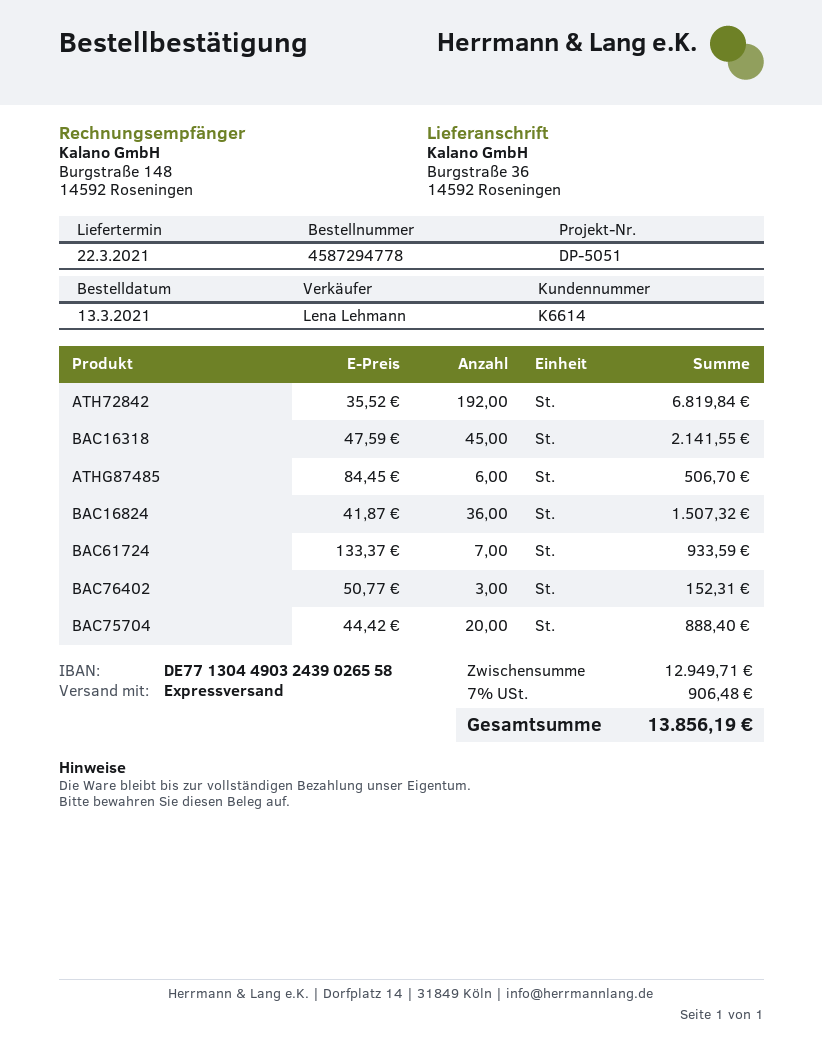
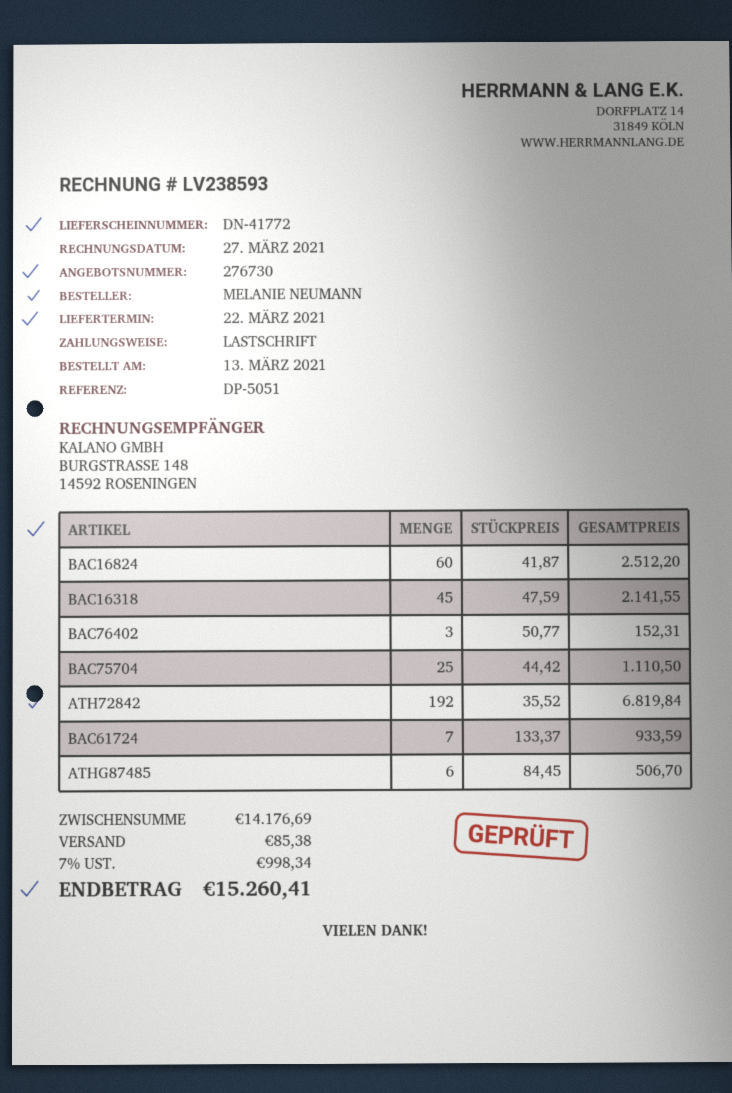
BAC16824: 36 x 41.87 = 1507.32 -> 60 x 41.87 = 2512.20
BAC75704: 20 x 44.42 = 888.40 -> 25 x 44.42 = 1110.50
subtotal: 12949.71 -> 14176.69
shipping: none -> 85.38
tax: 7% = 906.48 -> 7% = 998.34
total: 13856.19 -> 15260.41

